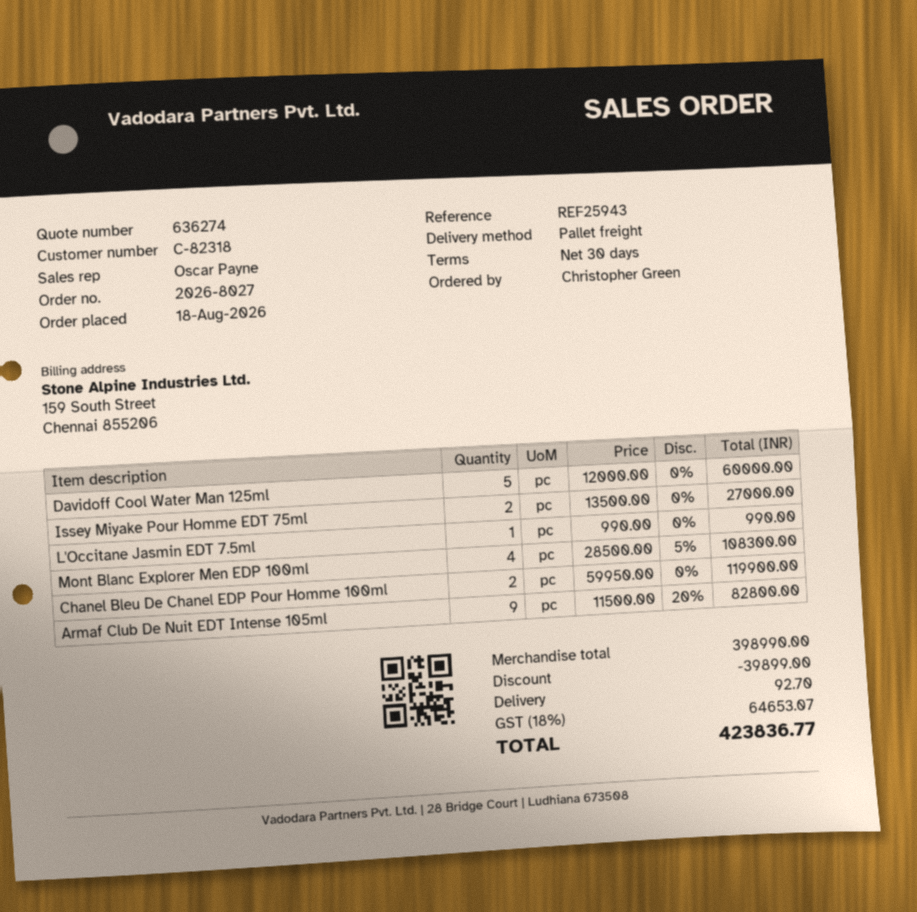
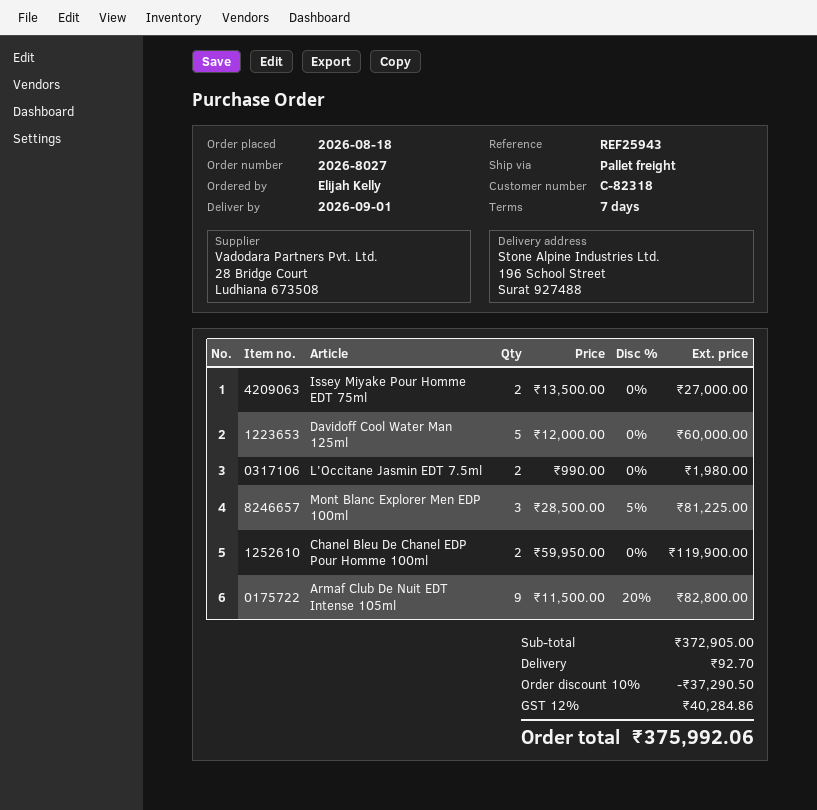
payment terms: 30 days -> 7 days
ordered by: Christopher Green -> Elijah Kelly
L'Occitane Jasmin EDT 7.5ml: 1 x 990.00 = 990.00 -> 2 x 990.00 = 1980.00
Mont Blanc Explorer Men EDP 100ml: 4 x 28500.00 - 5% = 108300.00 -> 3 x 28500.00 - 5% = 81225.00
subtotal: 398990.00 -> 372905.00
discount: 39899.00 -> 37290.50
tax: 18% = 64653.07 -> 12% = 40284.86
total: 423836.77 -> 375992.06

